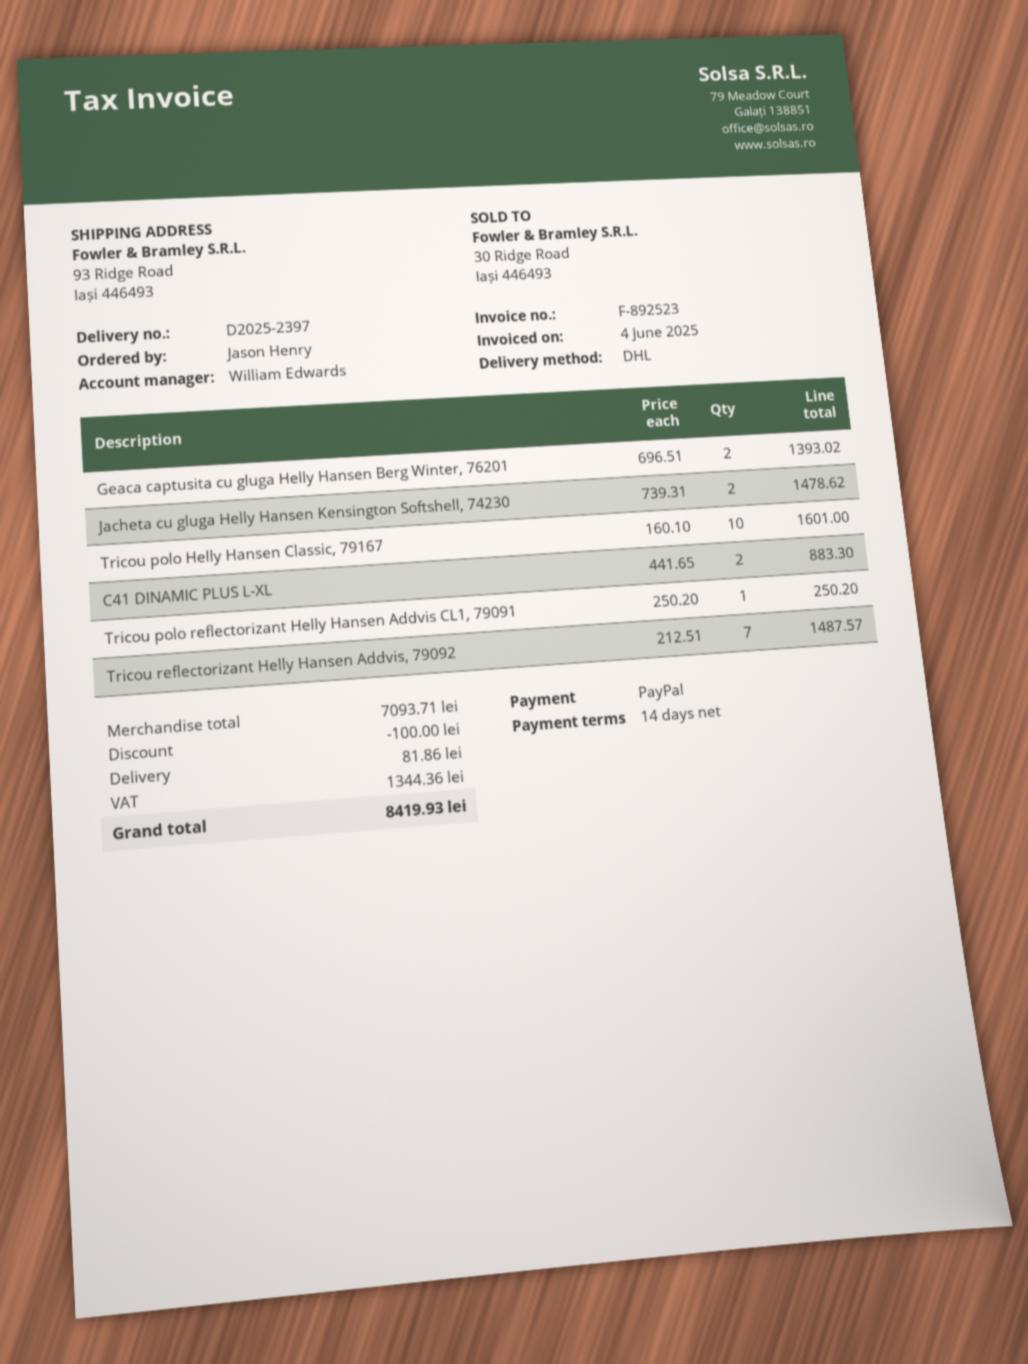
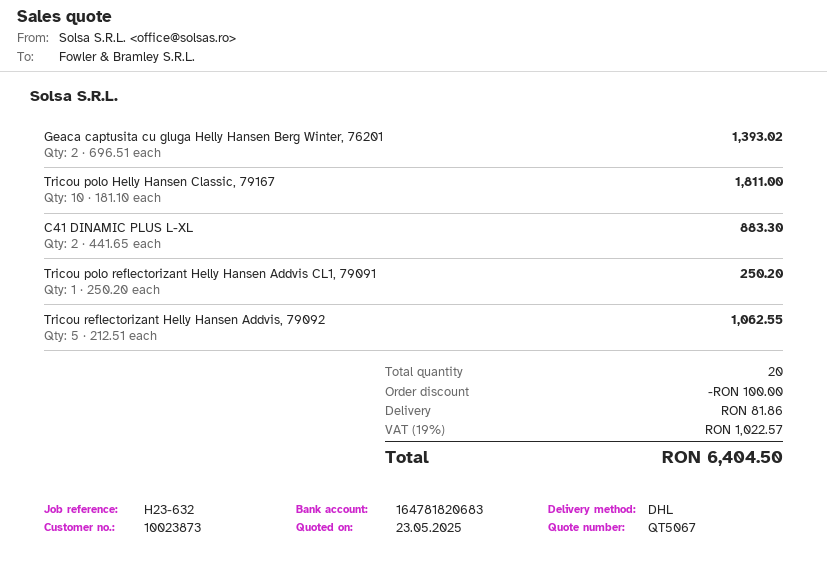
Jacheta cu gluga Helly Hansen Kensington Softshell, 74230: 2 x 739.31 = 1478.62 -> none
Tricou polo Helly Hansen Classic, 79167: 10 x 160.10 = 1601.00 -> 10 x 181.10 = 1811.00
Tricou reflectorizant Helly Hansen Addvis, 79092: 7 x 212.51 = 1487.57 -> 5 x 212.51 = 1062.55
tax: 1344.36 -> 1022.57
total: 8419.93 -> 6404.50

